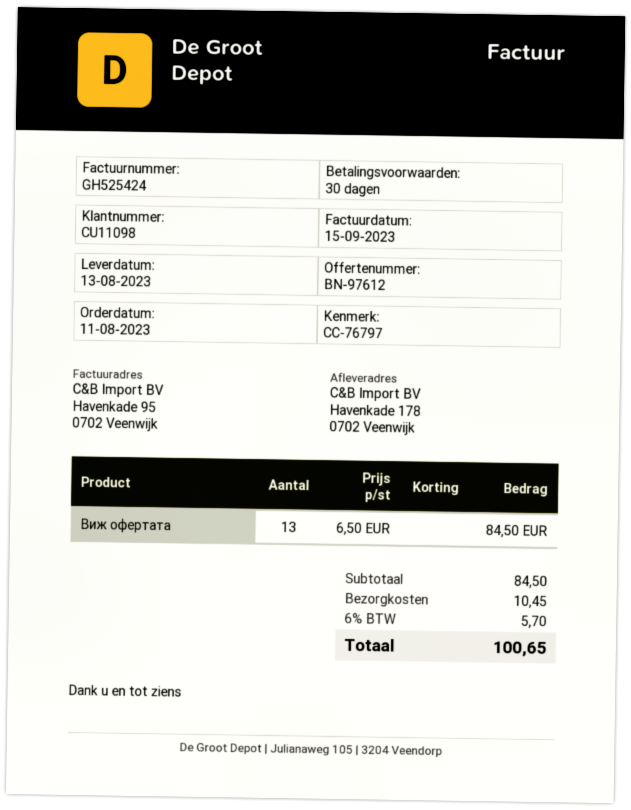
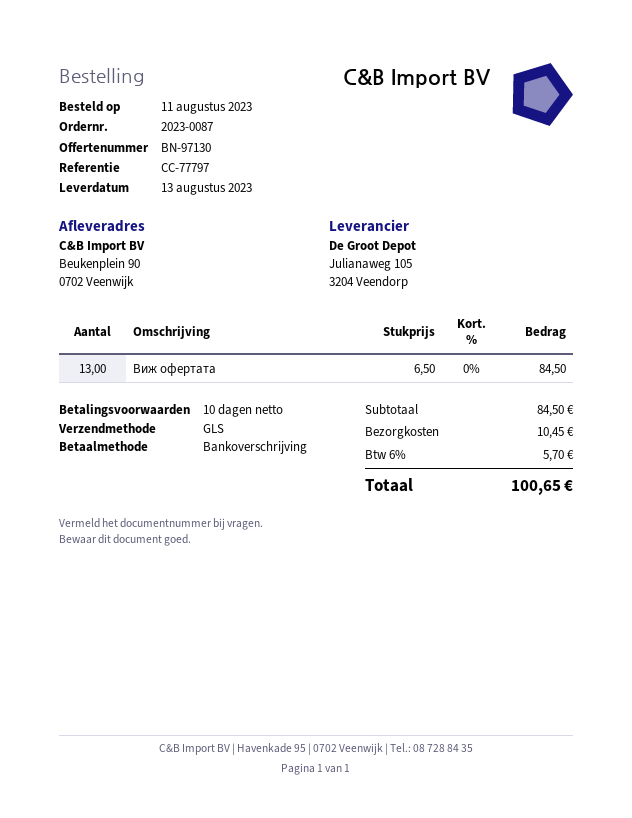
quote number: BN-97612 -> BN-97130
payment terms: 30 days -> 10 days
reference: CC-76797 -> CC-77797
ship to: Havenkade 178, 0702 Veenwijk -> Beukenplein 90, 0702 Veenwijk

